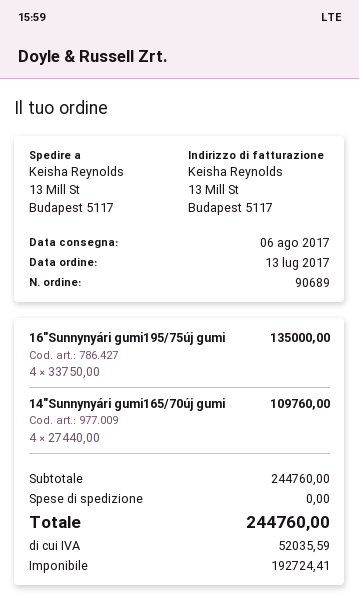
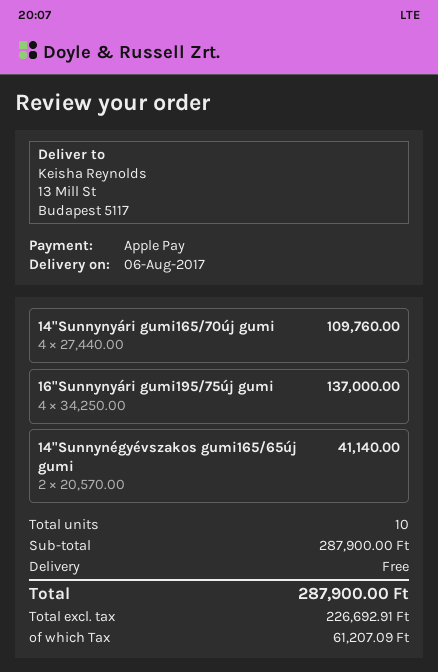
16"Sunnynyári gumi195/75új gumi: 4 x 33750.00 = 135000.00 -> 4 x 34250.00 = 137000.00
14"Sunnynégyévszakos gumi165/65új gumi: none -> 2 x 20570.00 = 41140.00
subtotal: 244760.00 -> 287900.00
net: 192724.41 -> 226692.91
tax: 52035.59 -> 61207.09
total: 244760.00 -> 287900.00

